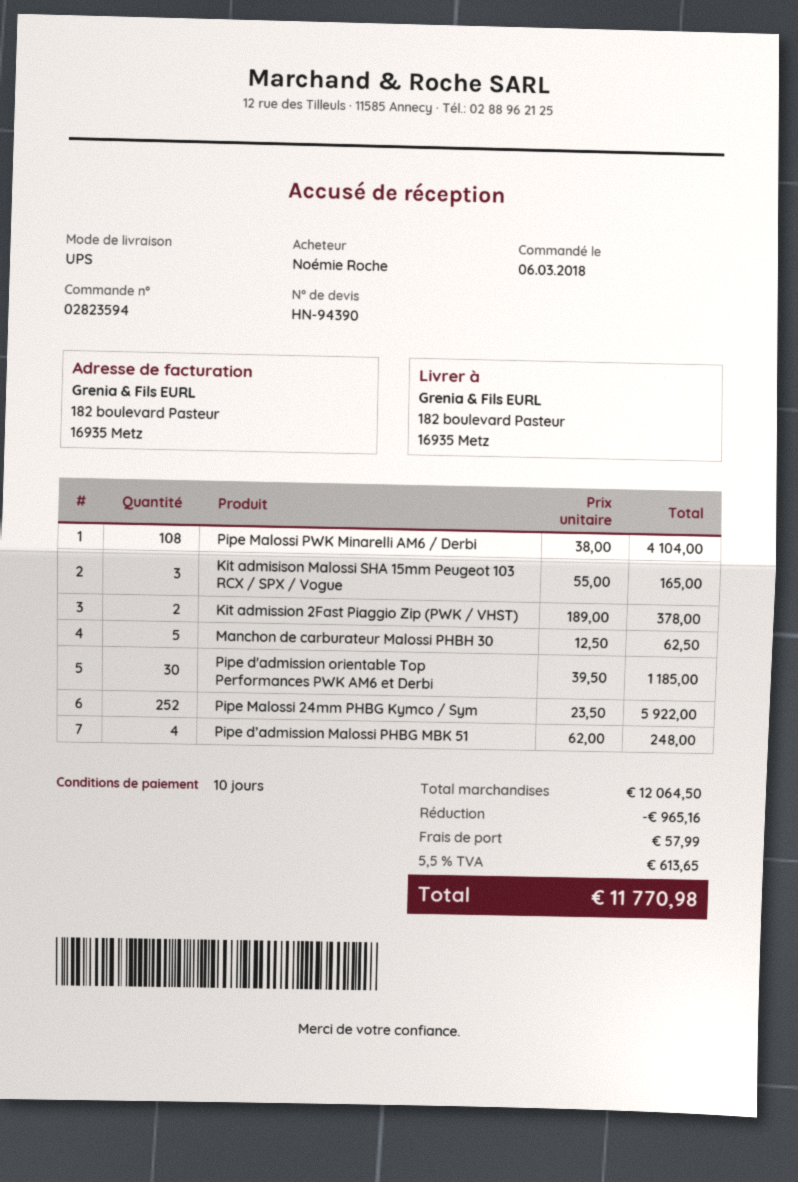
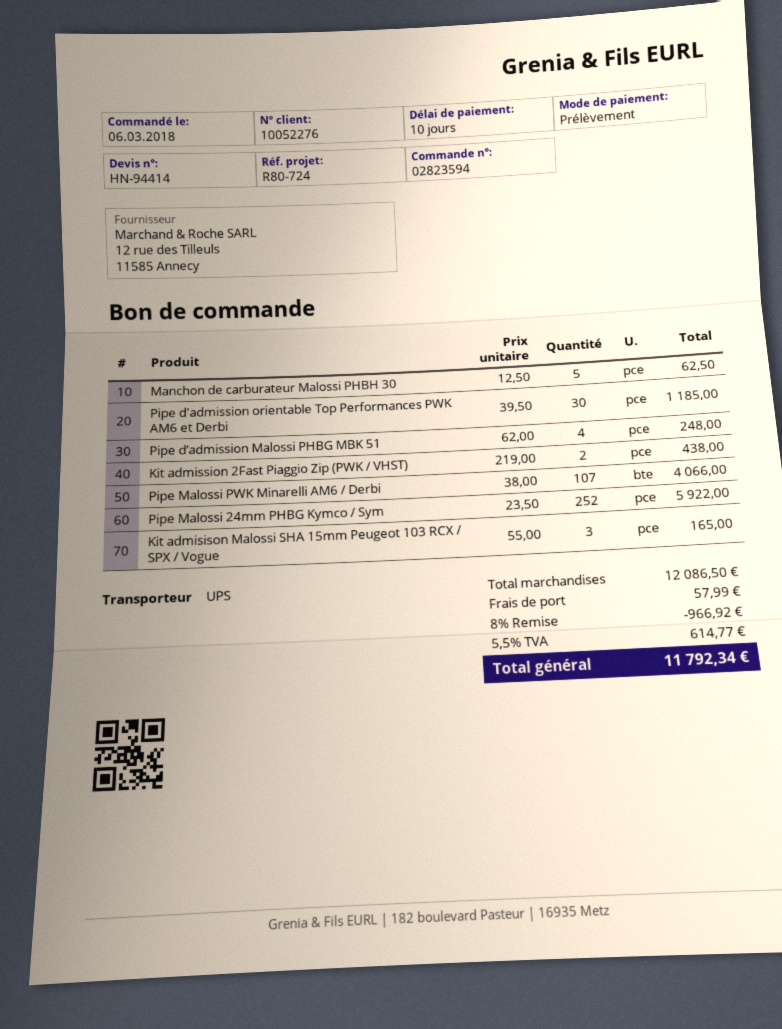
quote number: HN-94390 -> HN-94414
Pipe Malossi PWK Minarelli AM6 / Derbi: 108 x 38.00 = 4104.00 -> 107 x 38.00 = 4066.00
Kit admission 2Fast Piaggio Zip (PWK / VHST): 2 x 189.00 = 378.00 -> 2 x 219.00 = 438.00
subtotal: 12064.50 -> 12086.50
discount: 965.16 -> 966.92
tax: 5.5% = 613.65 -> 5.5% = 614.77
total: 11770.98 -> 11792.34

